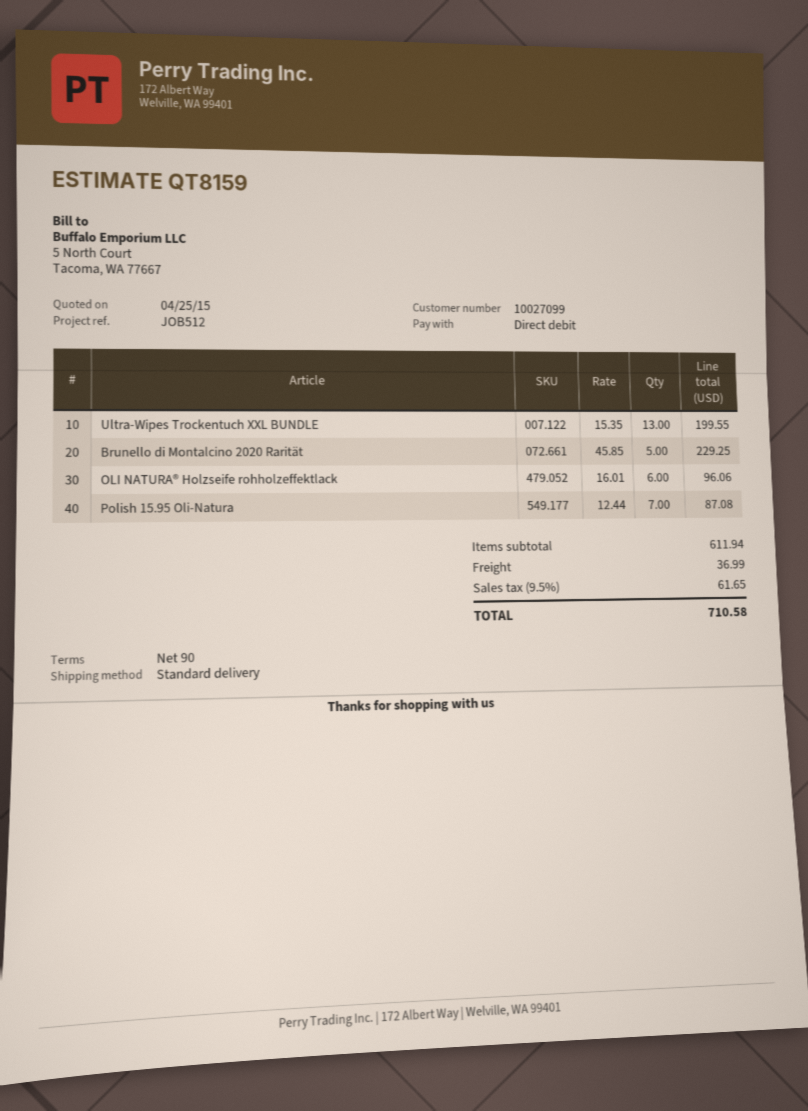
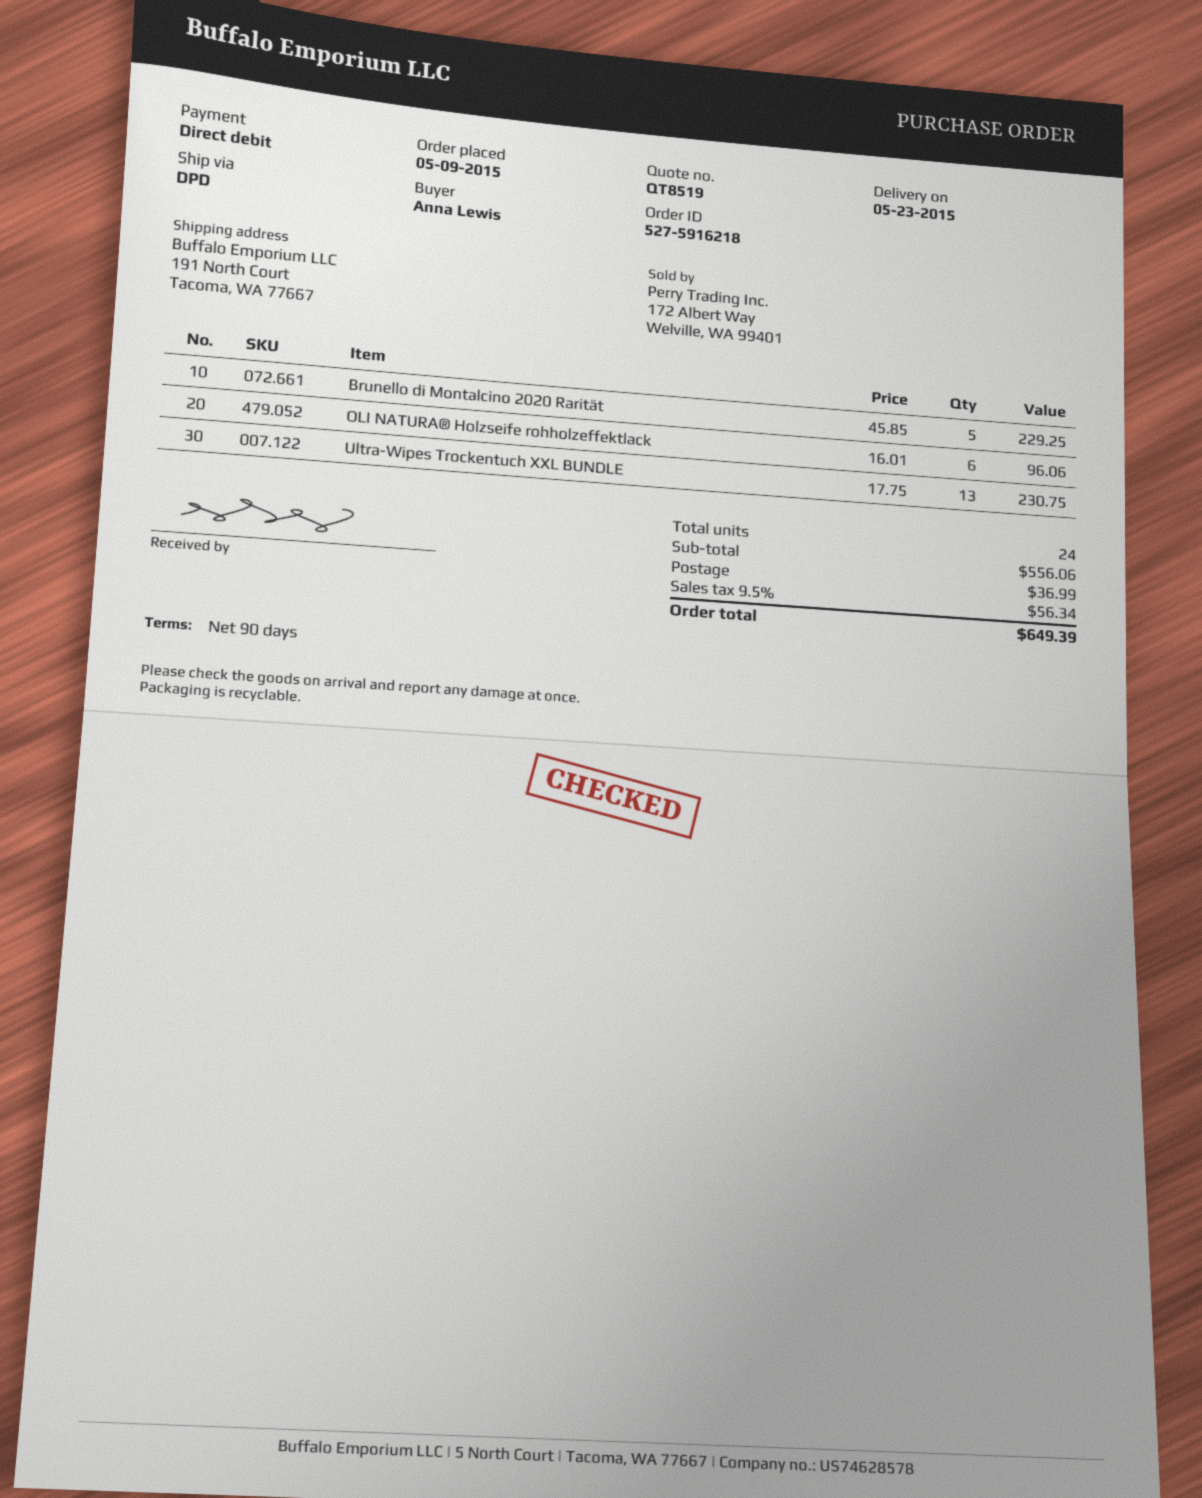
quote number: QT8159 -> QT8519
shipping method: standard -> DPD
Ultra-Wipes Trockentuch XXL BUNDLE: 13 x 15.35 = 199.55 -> 13 x 17.75 = 230.75
Polish 15.95 Oli-Natura: 7 x 12.44 = 87.08 -> none
subtotal: 611.94 -> 556.06
tax: 9.5% = 61.65 -> 9.5% = 56.34
total: 710.58 -> 649.39

